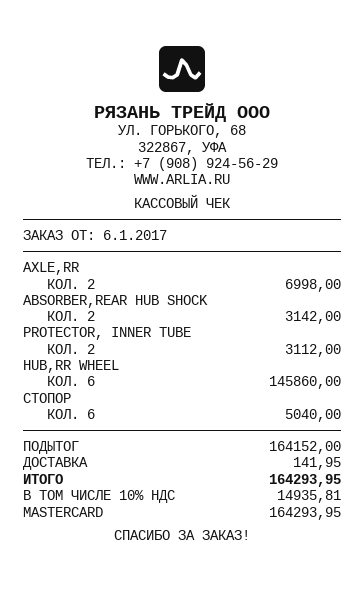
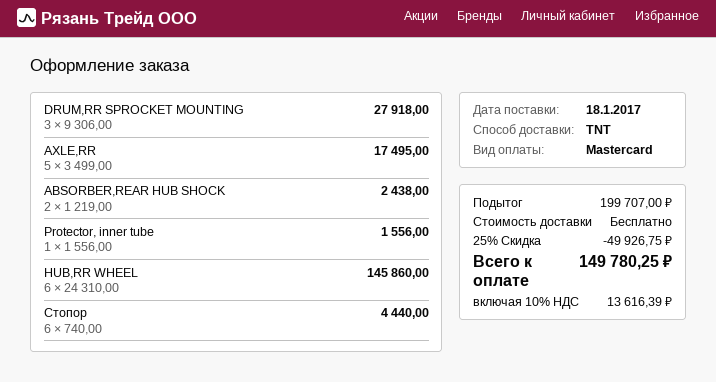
AXLE,RR: 2 for 6998.00 -> 5 for 17495.00
ABSORBER,REAR HUB SHOCK: 2 for 3142.00 -> 2 for 2438.00
PROTECTOR, INNER TUBE: 2 for 3112.00 -> 1 for 1556.00
СТОПОР: 6 for 5040.00 -> 6 for 4440.00
DRUM,RR SPROCKET MOUNTING: none -> 3 for 27918.00
subtotal: 164152.00 -> 199707.00
discount: none -> 25% = 49926.75
shipping: 141.95 -> 0.00
tax: 10% = 14935.81 -> 10% = 13616.39
total: 164293.95 -> 149780.25

